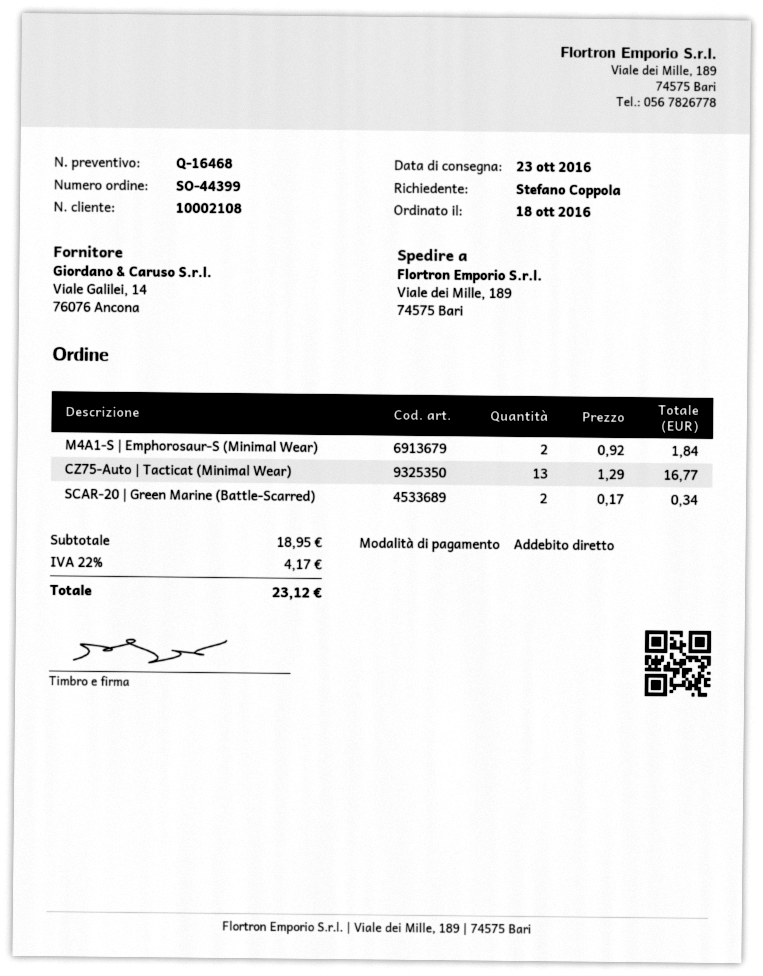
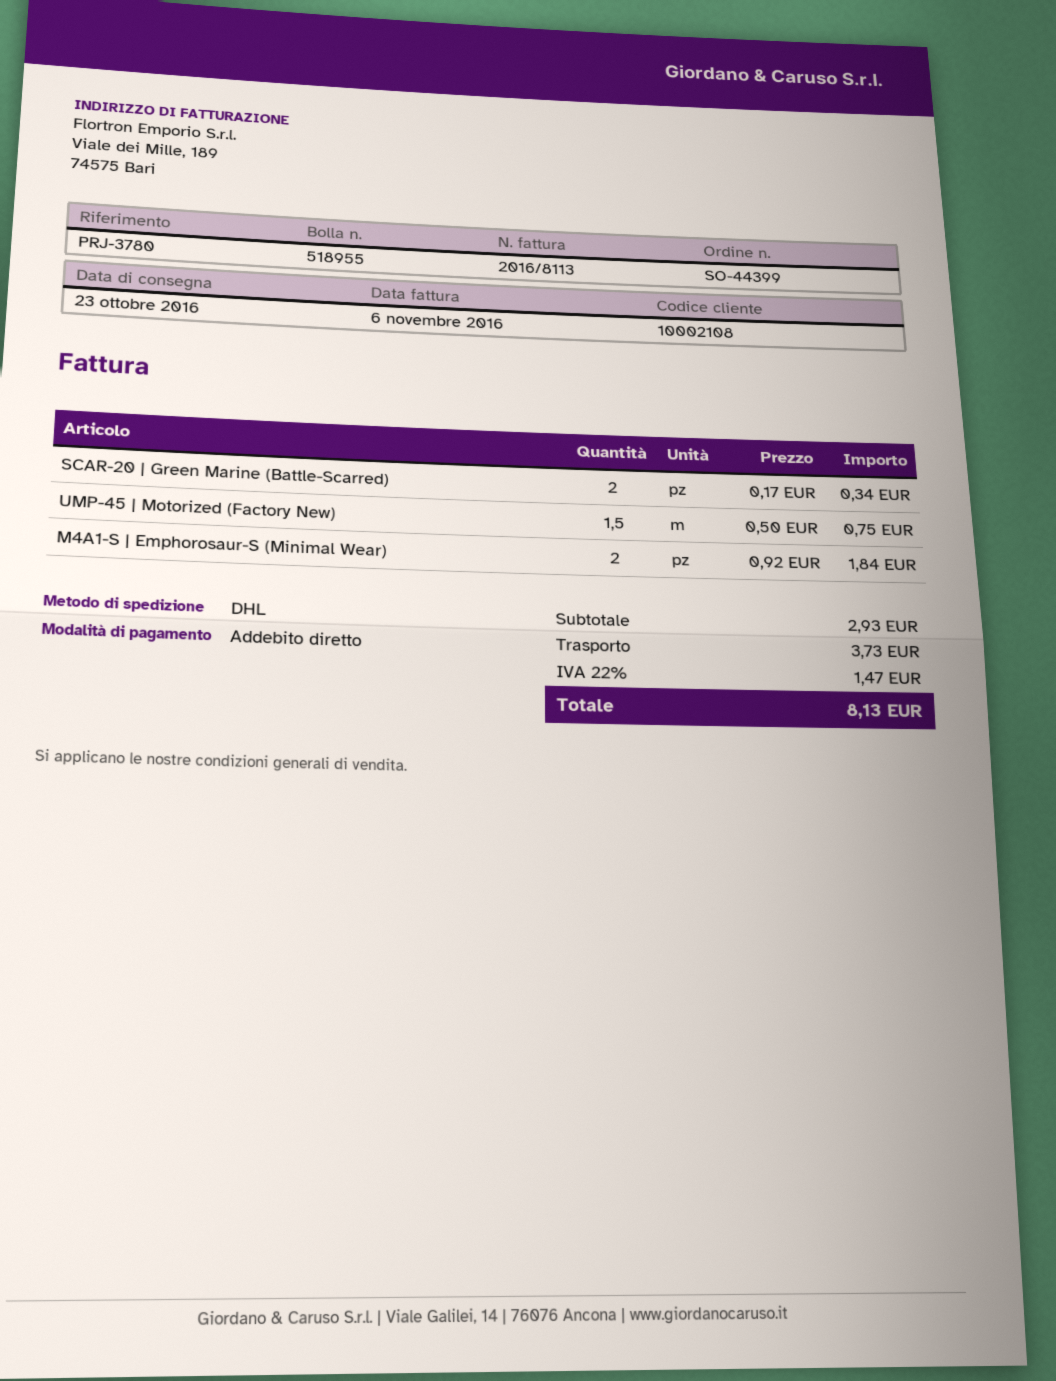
CZ75-Auto | Tacticat (Minimal Wear): 13 x 1.29 = 16.77 -> none
UMP-45 | Motorized (Factory New): none -> 1.5 x 0.50 = 0.75
subtotal: 18.95 -> 2.93
shipping: none -> 3.73
tax: 22% = 4.17 -> 22% = 1.47
total: 23.12 -> 8.13

